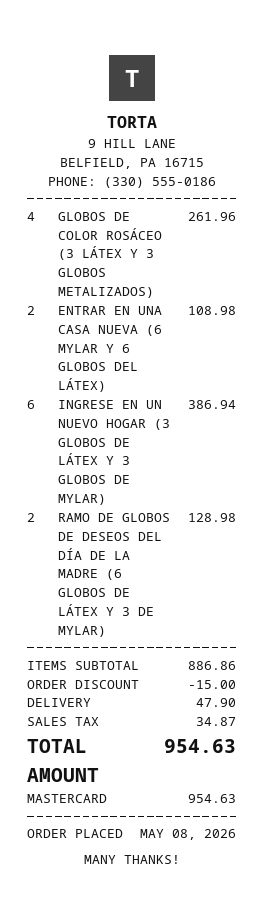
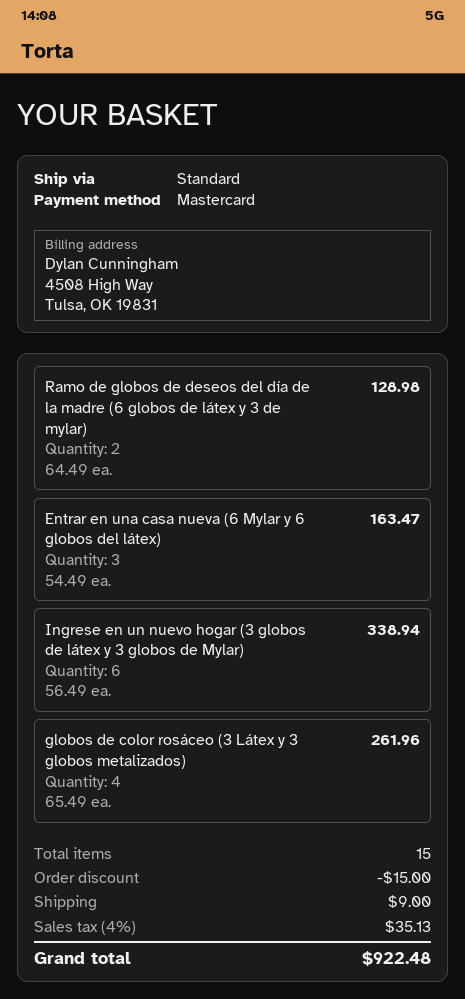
ENTRAR EN UNA CASA NUEVA (6 MYLAR Y 6 GLOBOS DEL LÁTEX): 2 for 108.98 -> 3 for 163.47
INGRESE EN UN NUEVO HOGAR (3 GLOBOS DE LÁTEX Y 3 GLOBOS DE MYLAR): 6 for 386.94 -> 6 for 338.94
shipping: 47.90 -> 9.00
tax: 34.87 -> 35.13
total: 954.63 -> 922.48

